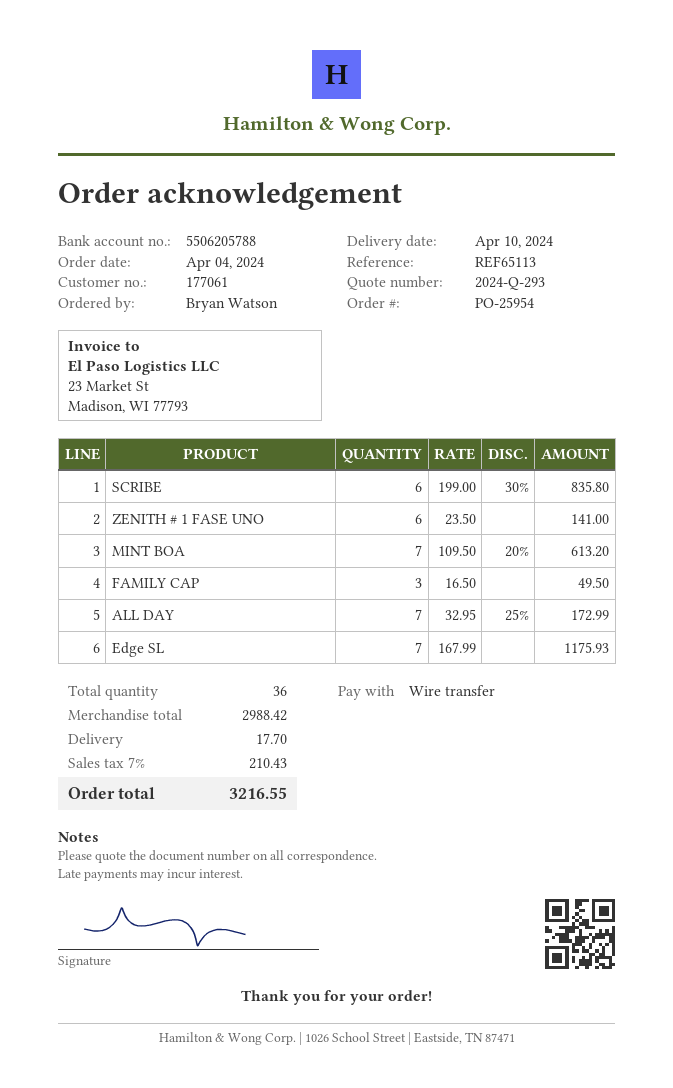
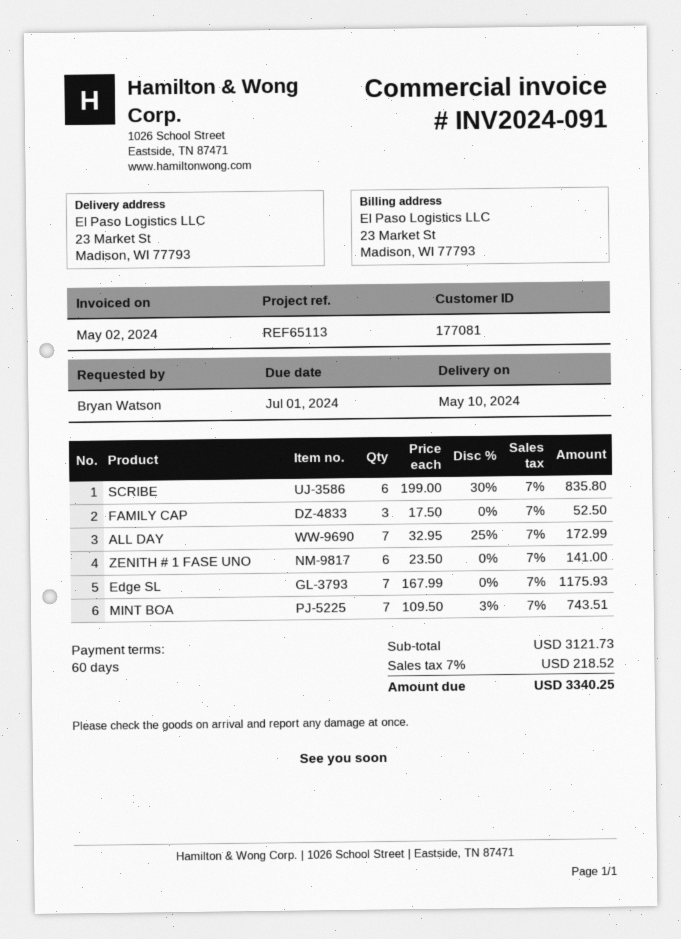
delivery date: 2024-04-10 -> 2024-05-10
customer number: 177061 -> 177081
MINT BOA: 7 x 109.50 - 20% = 613.20 -> 7 x 109.50 - 3% = 743.51
FAMILY CAP: 3 x 16.50 = 49.50 -> 3 x 17.50 = 52.50
subtotal: 2988.42 -> 3121.73
shipping: 17.70 -> none
tax: 7% = 210.43 -> 7% = 218.52
total: 3216.55 -> 3340.25

